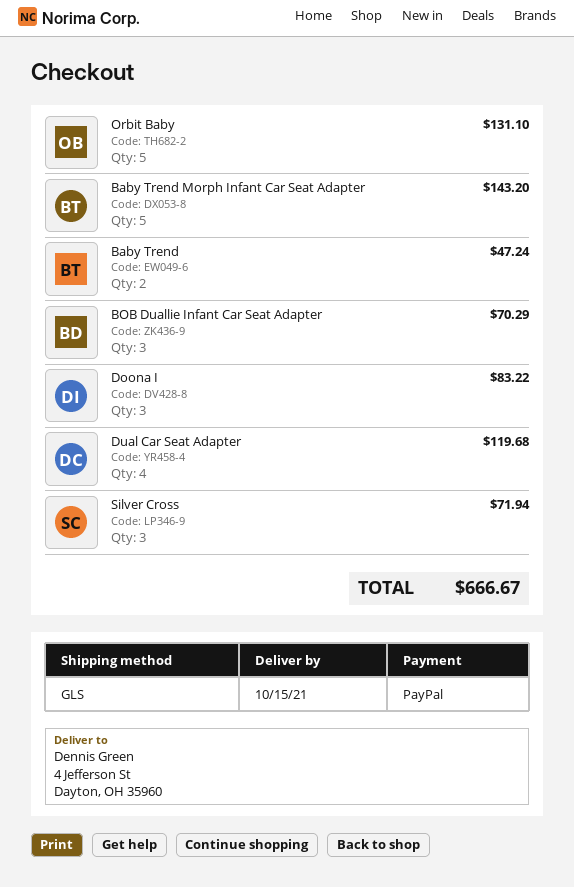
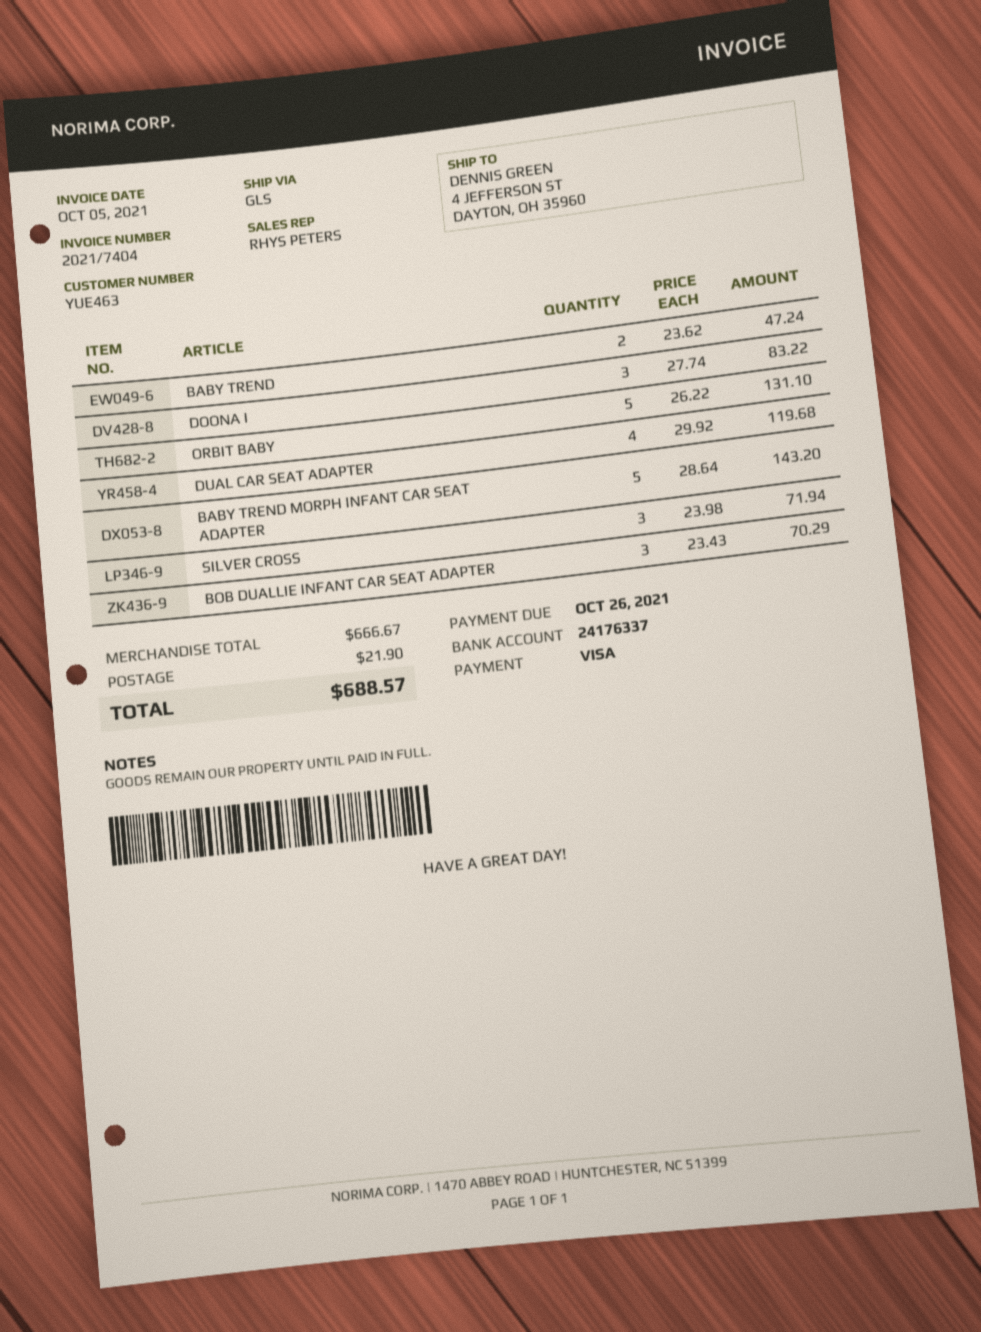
payment method: PayPal -> Visa
shipping: none -> 21.90
total: 666.67 -> 688.57

